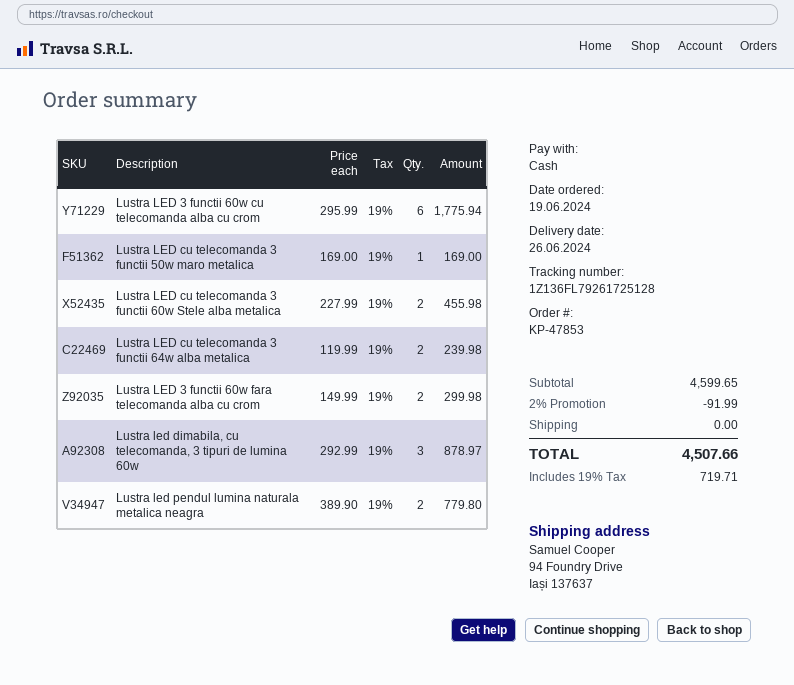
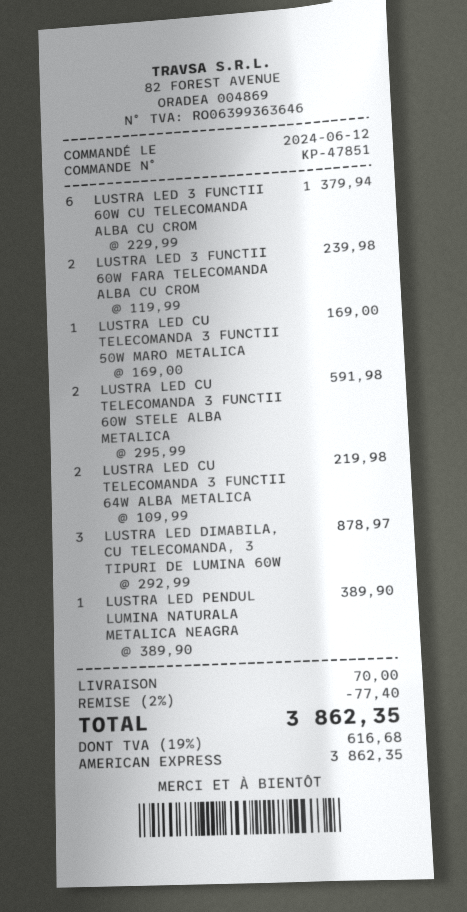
order number: KP-47853 -> KP-47851
order date: 2024-06-19 -> 2024-06-12
payment method: cash -> American Express
Lustra LED 3 functii 60w cu telecomanda alba cu crom: 6 x 295.99 = 1775.94 -> 6 x 229.99 = 1379.94
Lustra LED cu telecomanda 3 functii 60w Stele alba metalica: 2 x 227.99 = 455.98 -> 2 x 295.99 = 591.98
Lustra LED cu telecomanda 3 functii 64w alba metalica: 2 x 119.99 = 239.98 -> 2 x 109.99 = 219.98
Lustra LED 3 functii 60w fara telecomanda alba cu crom: 2 x 149.99 = 299.98 -> 2 x 119.99 = 239.98
Lustra led pendul lumina naturala metalica neagra: 2 x 389.90 = 779.80 -> 1 x 389.90 = 389.90
discount: 2% = 91.99 -> 2% = 77.40
shipping: 0.00 -> 70.00
tax: 19% = 719.71 -> 19% = 616.68
total: 4507.66 -> 3862.35

